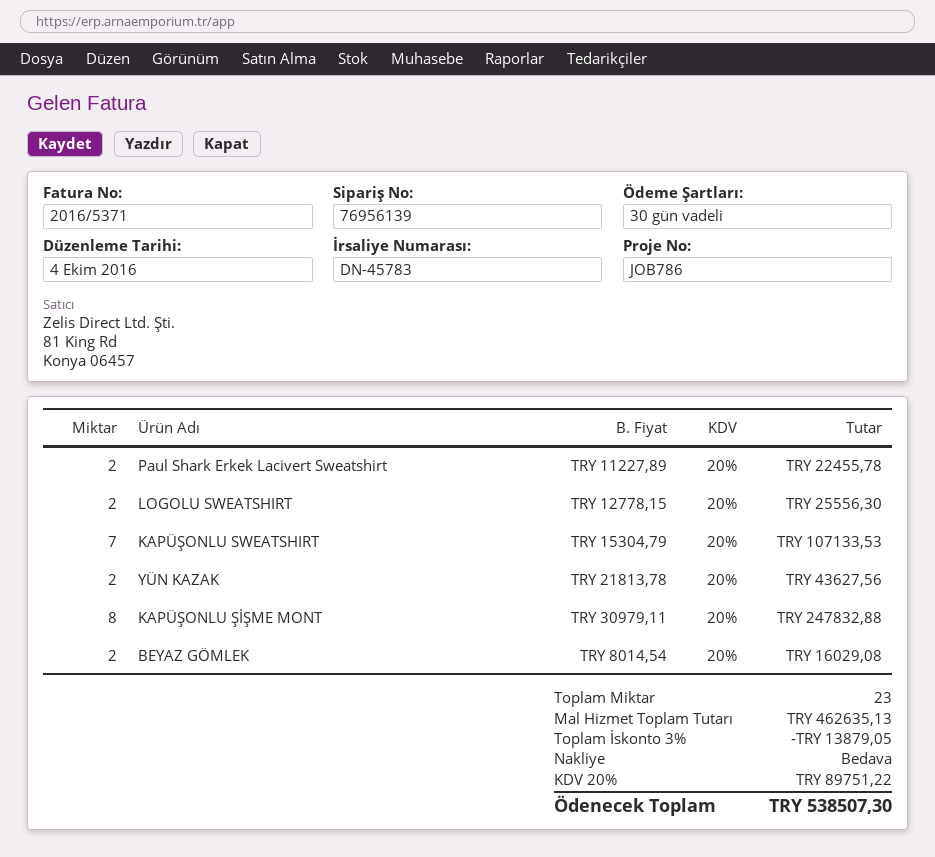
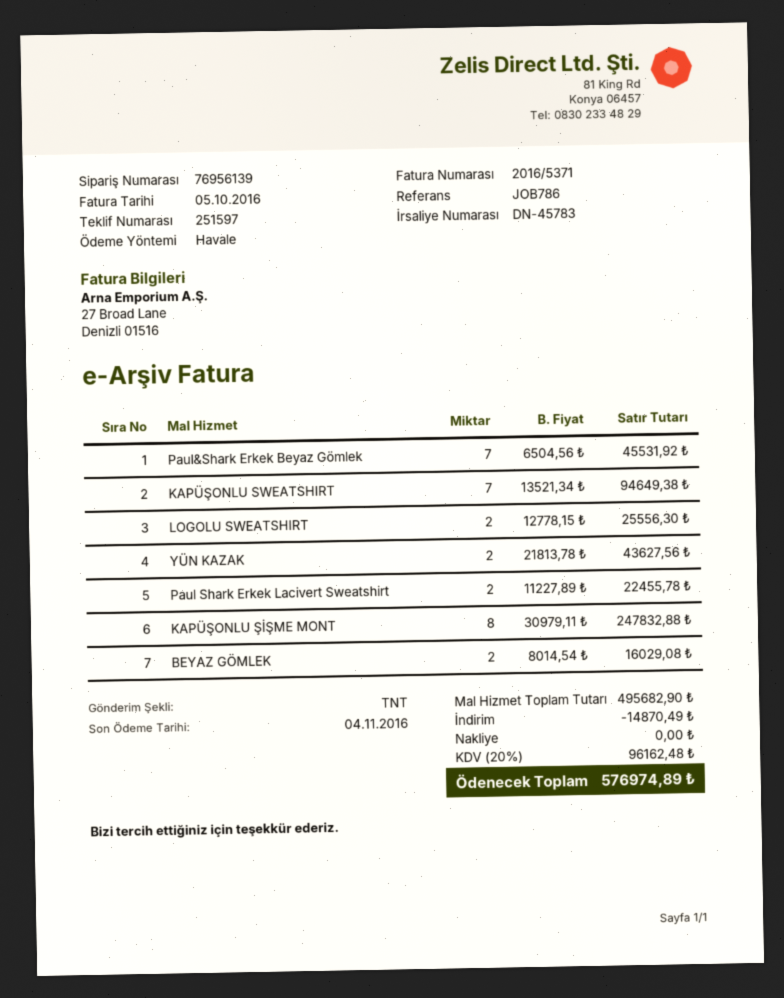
invoice date: 2016-10-04 -> 2016-10-05
KAPÜŞONLU SWEATSHIRT: 7 x 15304.79 = 107133.53 -> 7 x 13521.34 = 94649.38
Paul&Shark Erkek Beyaz Gömlek: none -> 7 x 6504.56 = 45531.92
subtotal: 462635.13 -> 495682.90
discount: 13879.05 -> 14870.49
tax: 20% = 89751.22 -> 20% = 96162.48
total: 538507.30 -> 576974.89

